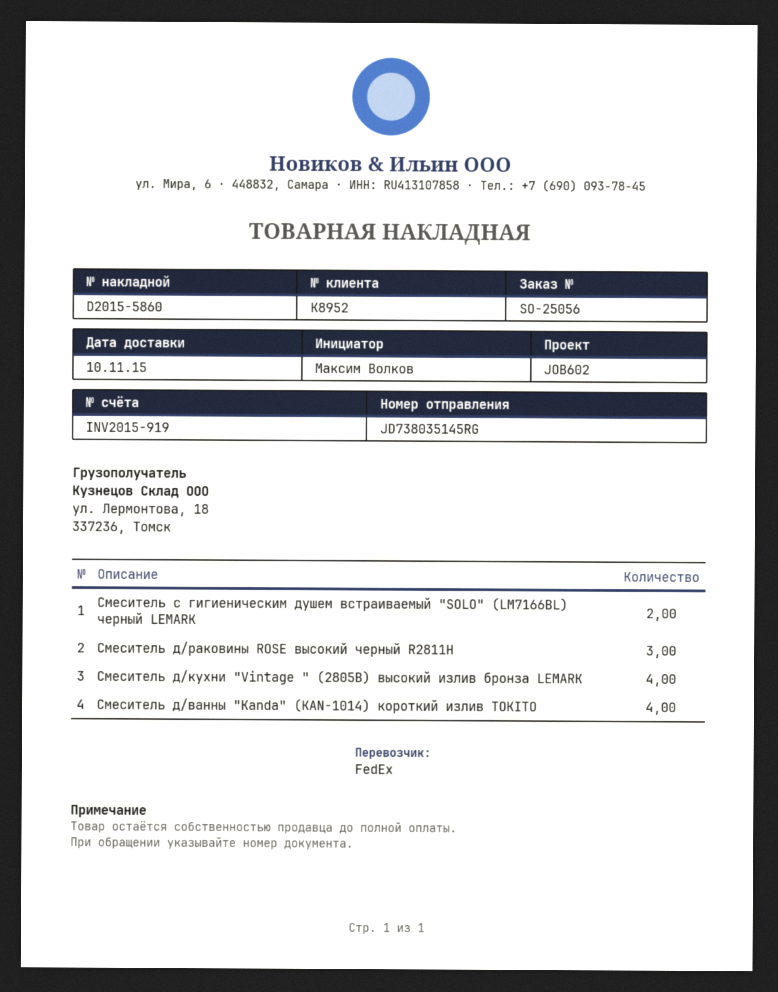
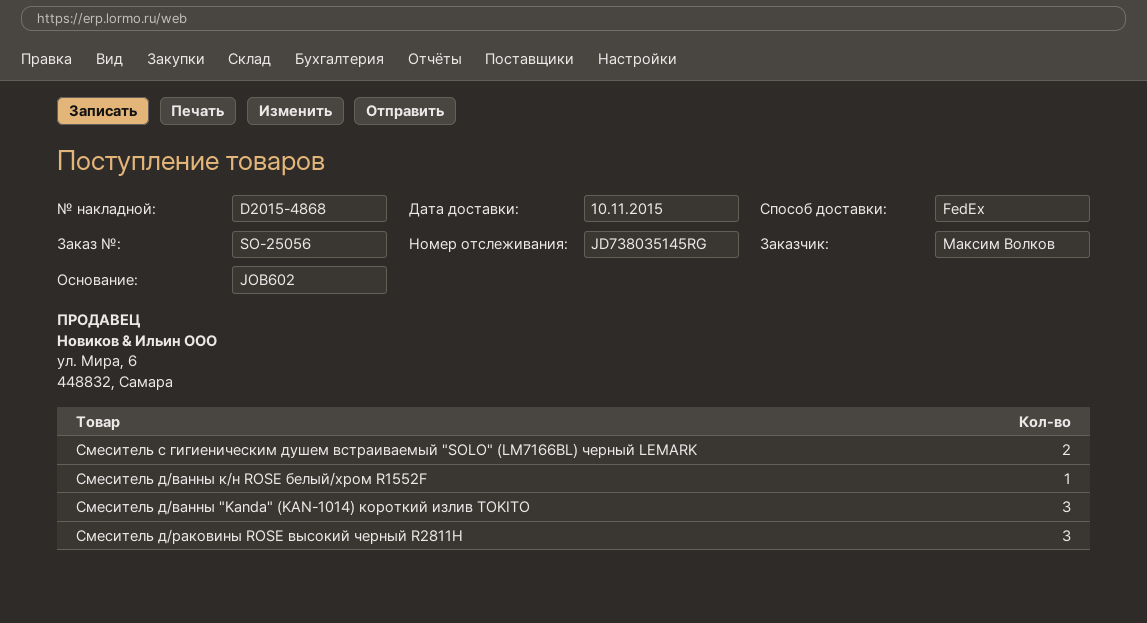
delivery note number: D2015-5860 -> D2015-4868
Смеситель д/кухни "Vintage " (2805В) высокий излив бронза LEMARK: 4 -> none
Смеситель д/ванны "Kanda" (KAN-1014) короткий излив TOKITO: 4 -> 3
Смеситель д/ванны к/н ROSE белый/хром R1552F: none -> 1

